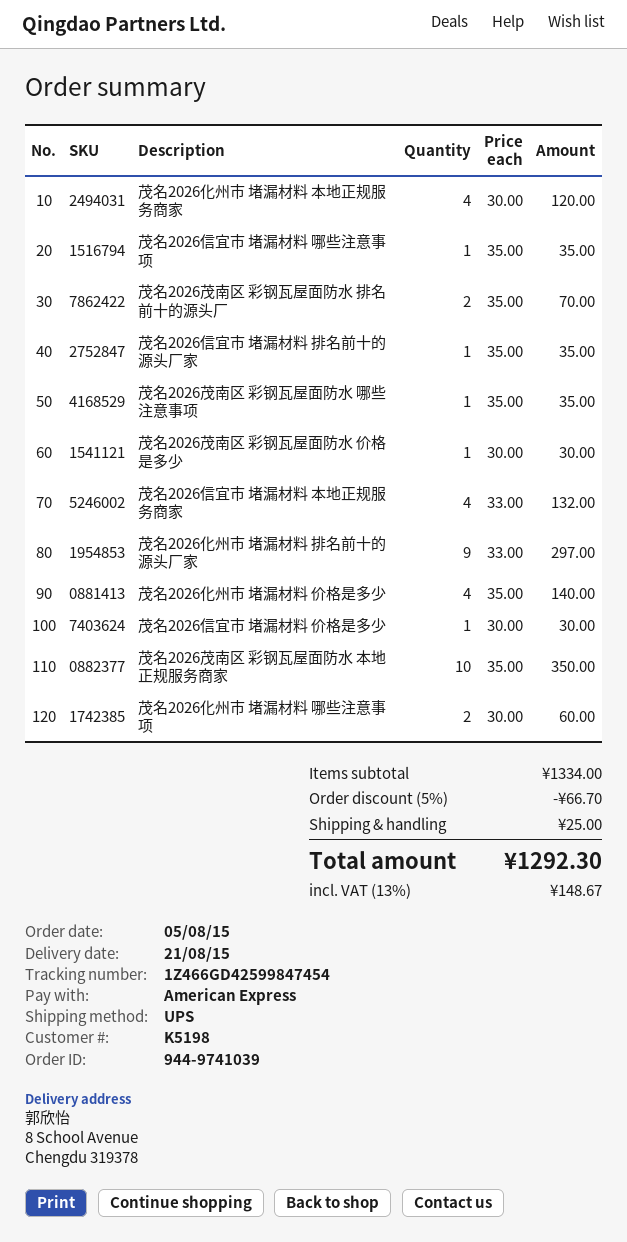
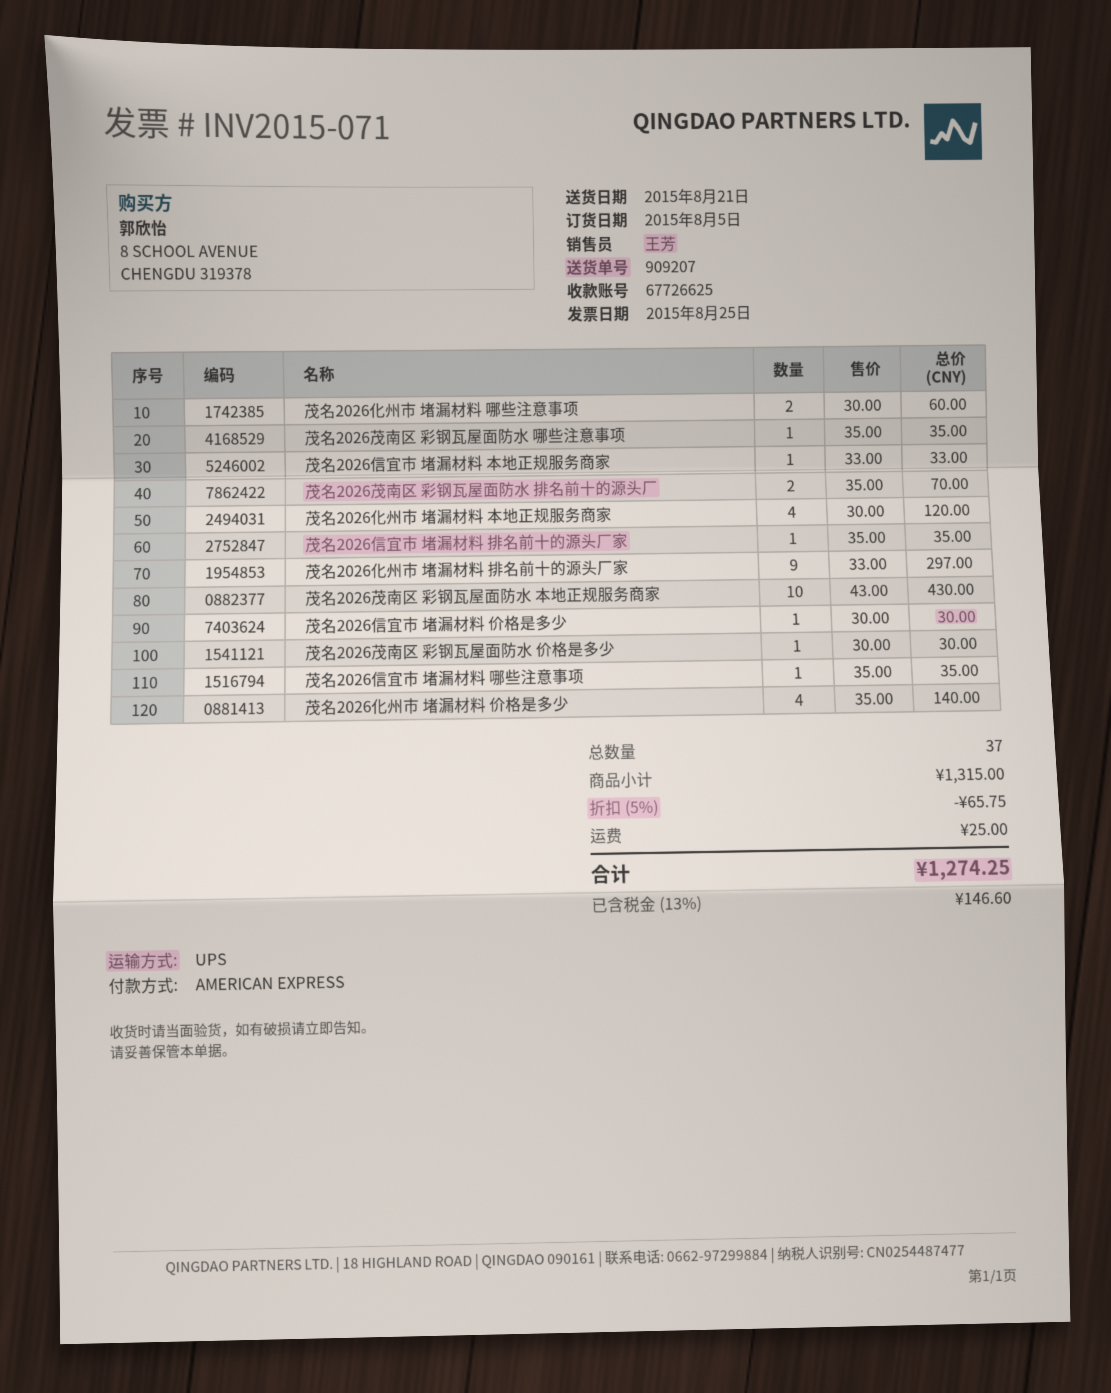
茂名2026信宜市 堵漏材料 本地正规服务商家: 4 x 33.00 = 132.00 -> 1 x 33.00 = 33.00
茂名2026茂南区 彩钢瓦屋面防水 本地正规服务商家: 10 x 35.00 = 350.00 -> 10 x 43.00 = 430.00
subtotal: 1334.00 -> 1315.00
discount: 5% = 66.70 -> 5% = 65.75
tax: 13% = 148.67 -> 13% = 146.60
total: 1292.30 -> 1274.25

